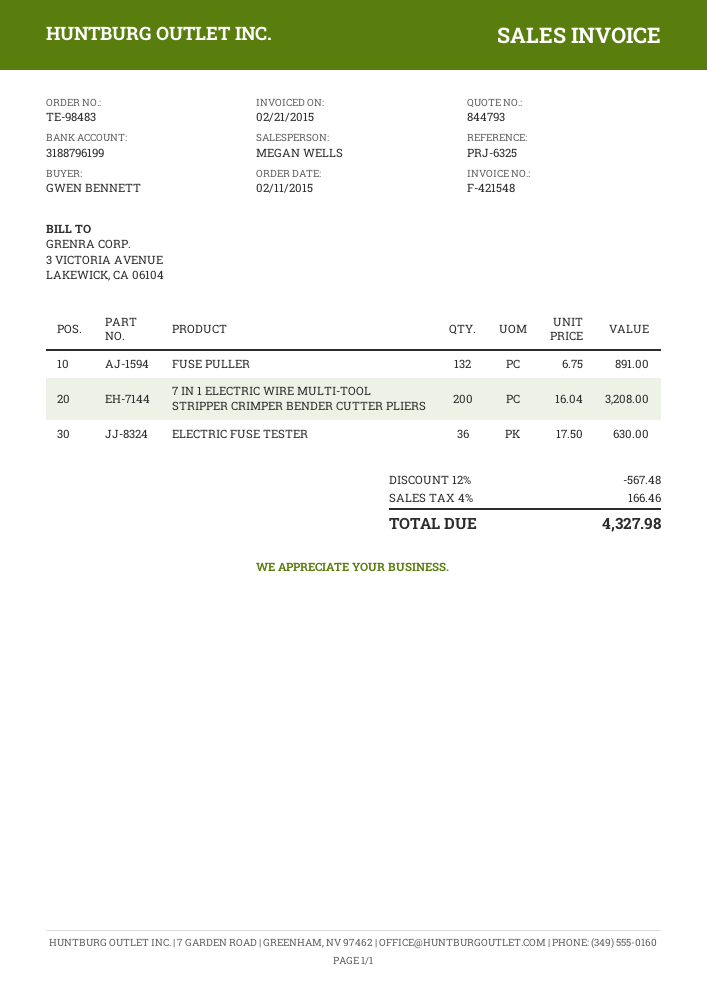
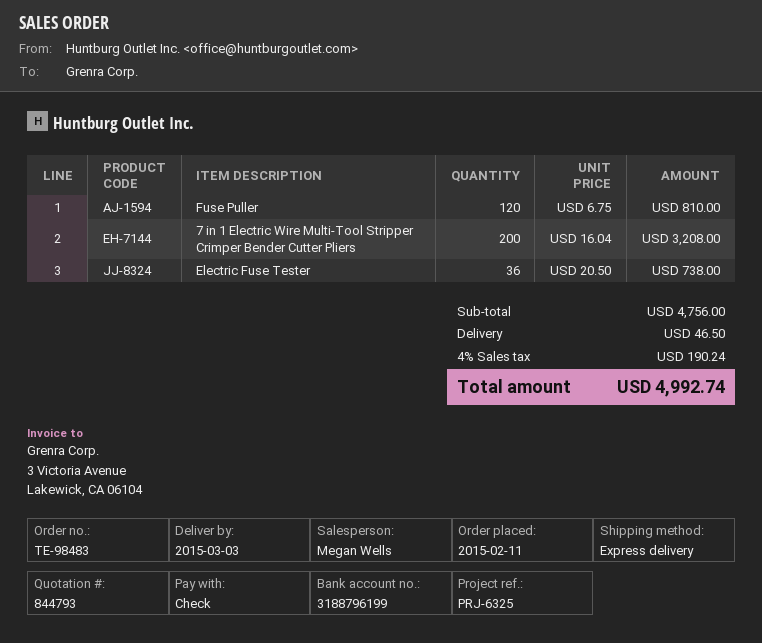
FUSE PULLER: 132 x 6.75 = 891.00 -> 120 x 6.75 = 810.00
ELECTRIC FUSE TESTER: 36 x 17.50 = 630.00 -> 36 x 20.50 = 738.00
discount: 12% = 567.48 -> none
shipping: none -> 46.50
tax: 4% = 166.46 -> 4% = 190.24
total: 4327.98 -> 4992.74

